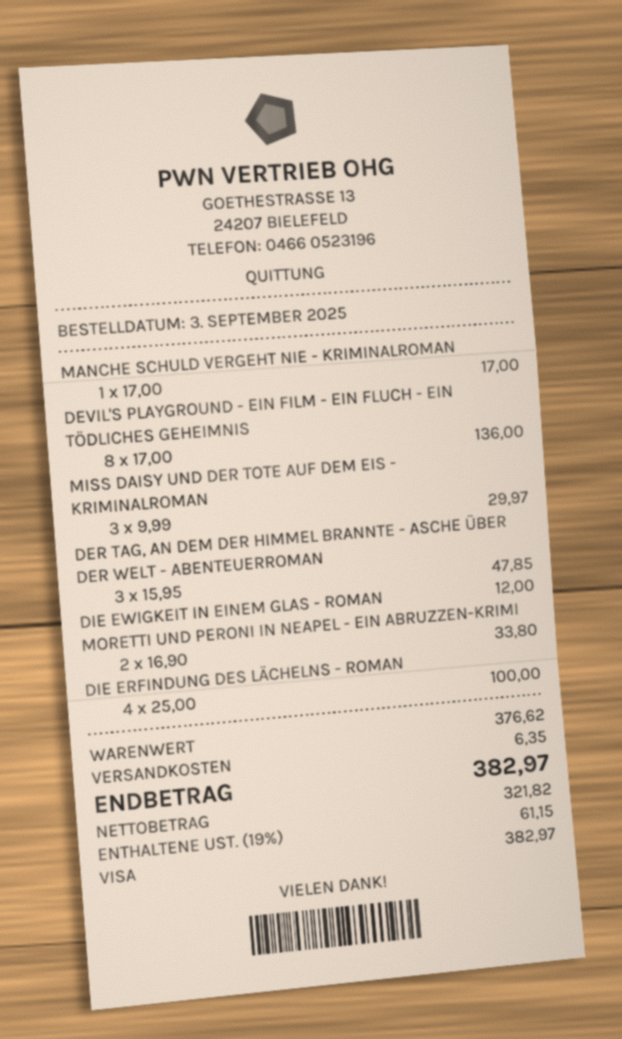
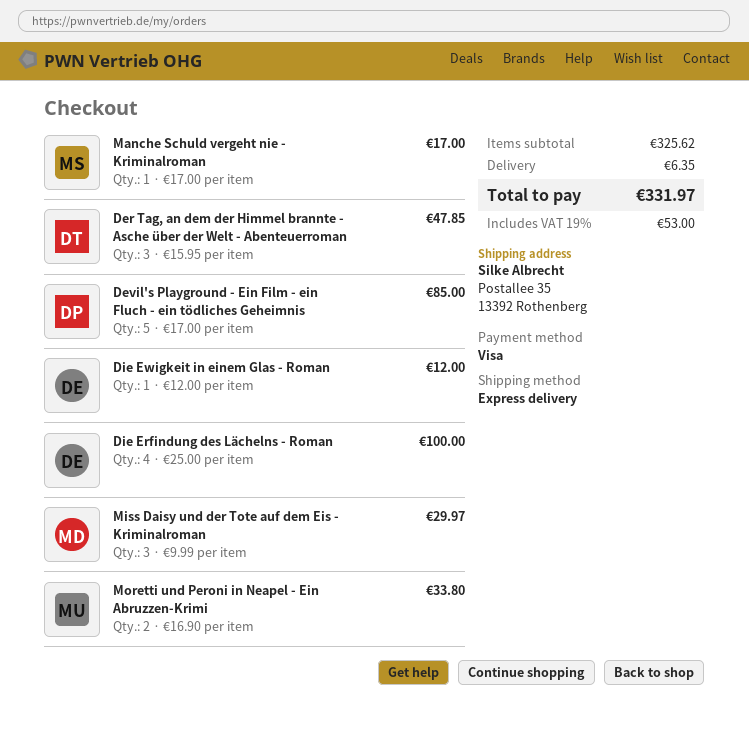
DEVIL'S PLAYGROUND - EIN FILM - EIN FLUCH - EIN TÖDLICHES GEHEIMNIS: 8 x 17.00 = 136.00 -> 5 x 17.00 = 85.00
subtotal: 376.62 -> 325.62
tax: 19% = 61.15 -> 19% = 53.00
total: 382.97 -> 331.97

